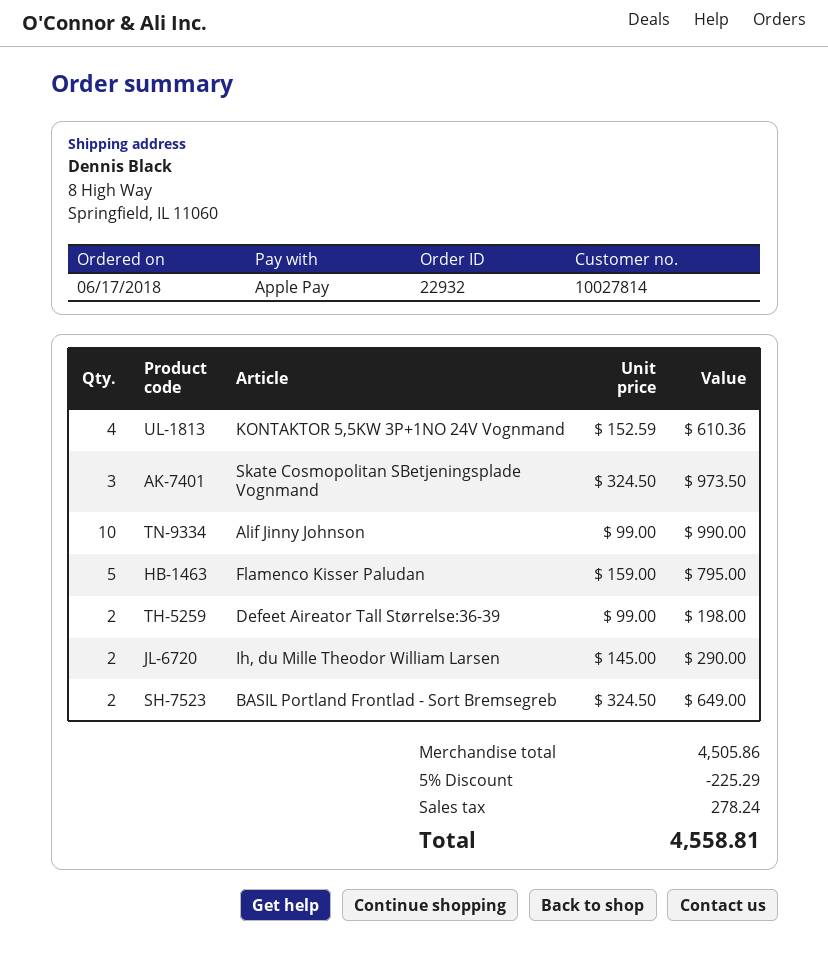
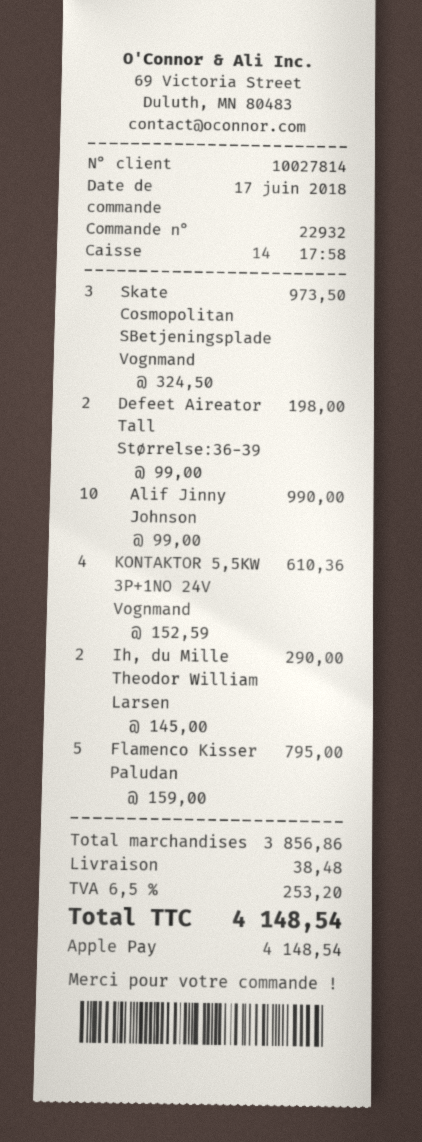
BASIL Portland Frontlad - Sort Bremsegreb: 2 x 324.50 = 649.00 -> none
subtotal: 4505.86 -> 3856.86
discount: 5% = 225.29 -> none
shipping: none -> 38.48
tax: 278.24 -> 253.20
total: 4558.81 -> 4148.54

